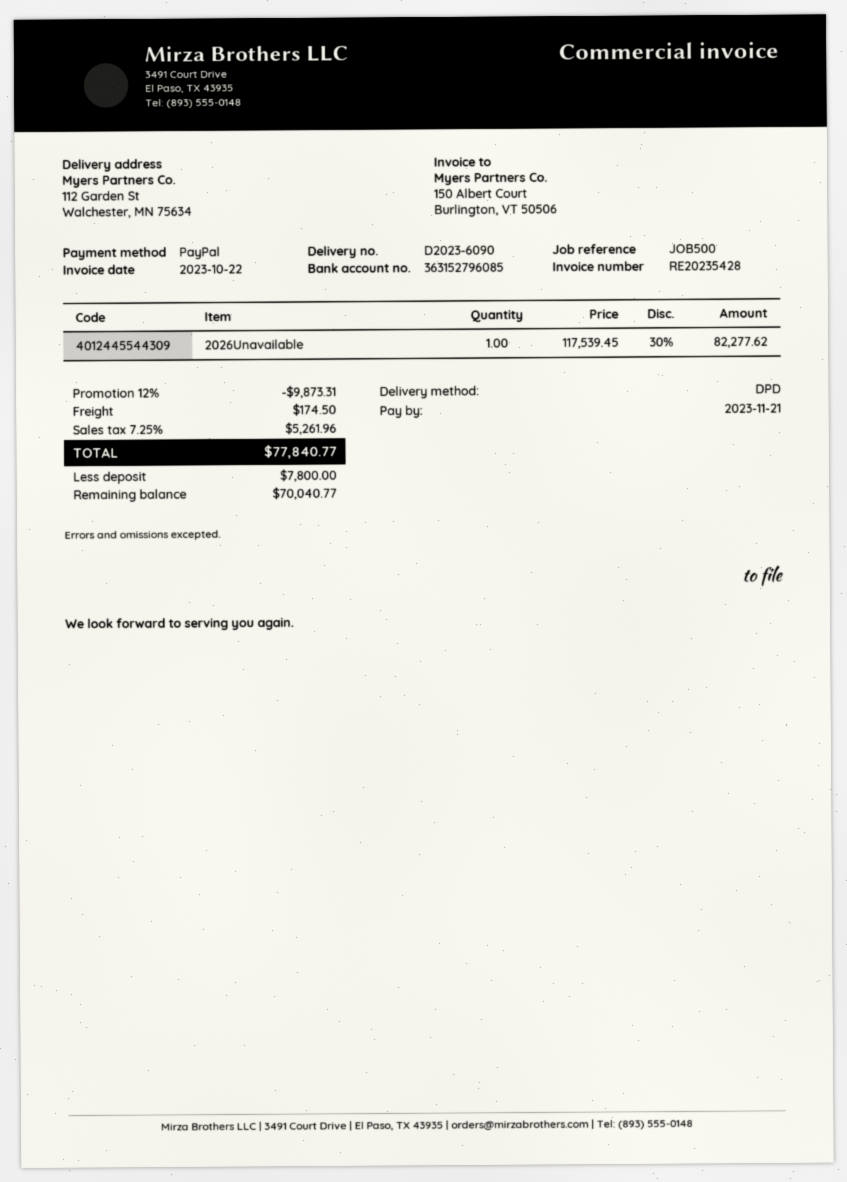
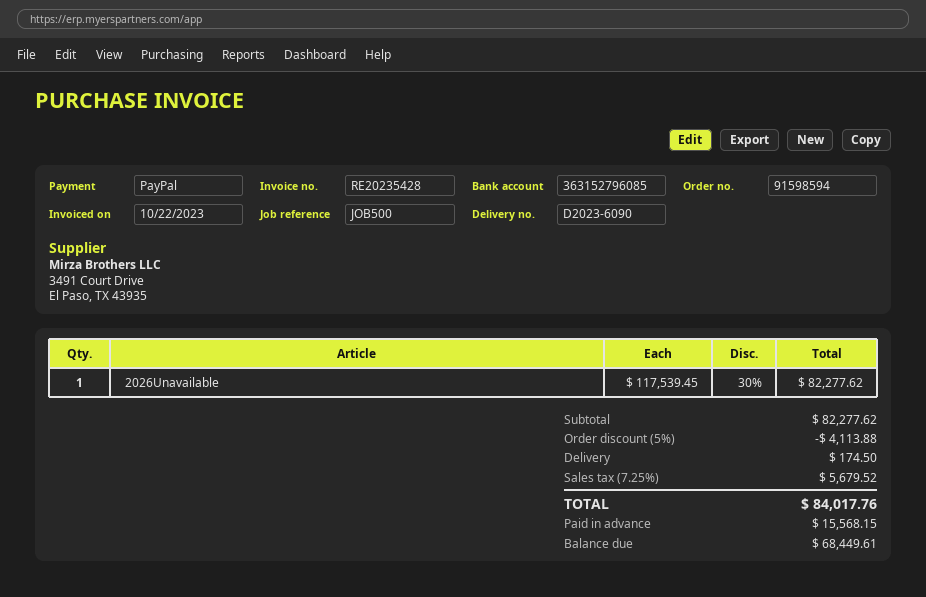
discount: 12% = 9873.31 -> 5% = 4113.88
tax: 7.25% = 5261.96 -> 7.25% = 5679.52
total: 77840.77 -> 84017.76
deposit: 7800.00 -> 15568.15
balance: 70040.77 -> 68449.61

